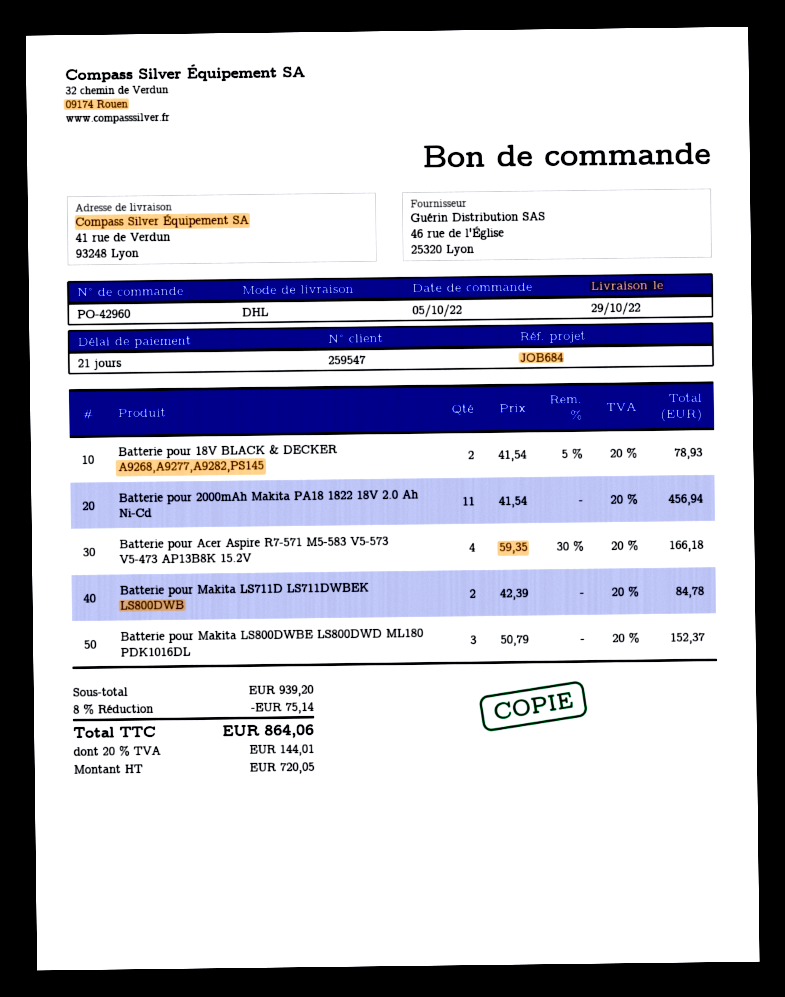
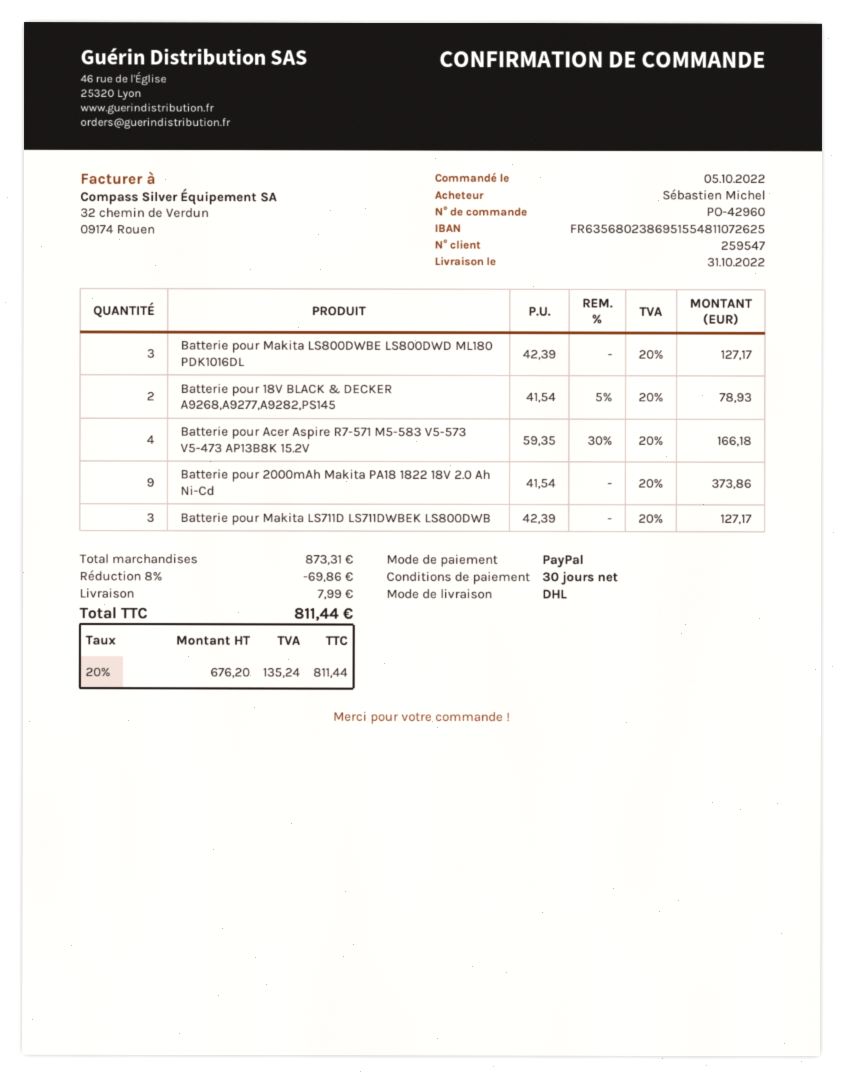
delivery date: 2022-10-29 -> 2022-10-31
payment terms: 21 days -> 30 days
Batterie pour 2000mAh Makita PA18 1822 18V 2.0 Ah Ni-Cd: 11 x 41.54 = 456.94 -> 9 x 41.54 = 373.86
Batterie pour Makita LS711D LS711DWBEK LS800DWB: 2 x 42.39 = 84.78 -> 3 x 42.39 = 127.17
Batterie pour Makita LS800DWBE LS800DWD ML180 PDK1016DL: 3 x 50.79 = 152.37 -> 3 x 42.39 = 127.17
subtotal: 939.20 -> 873.31
discount: 8% = 75.14 -> 8% = 69.86
shipping: none -> 7.99
net: 720.05 -> 676.20
tax: 20% = 144.01 -> 20% = 135.24
total: 864.06 -> 811.44

